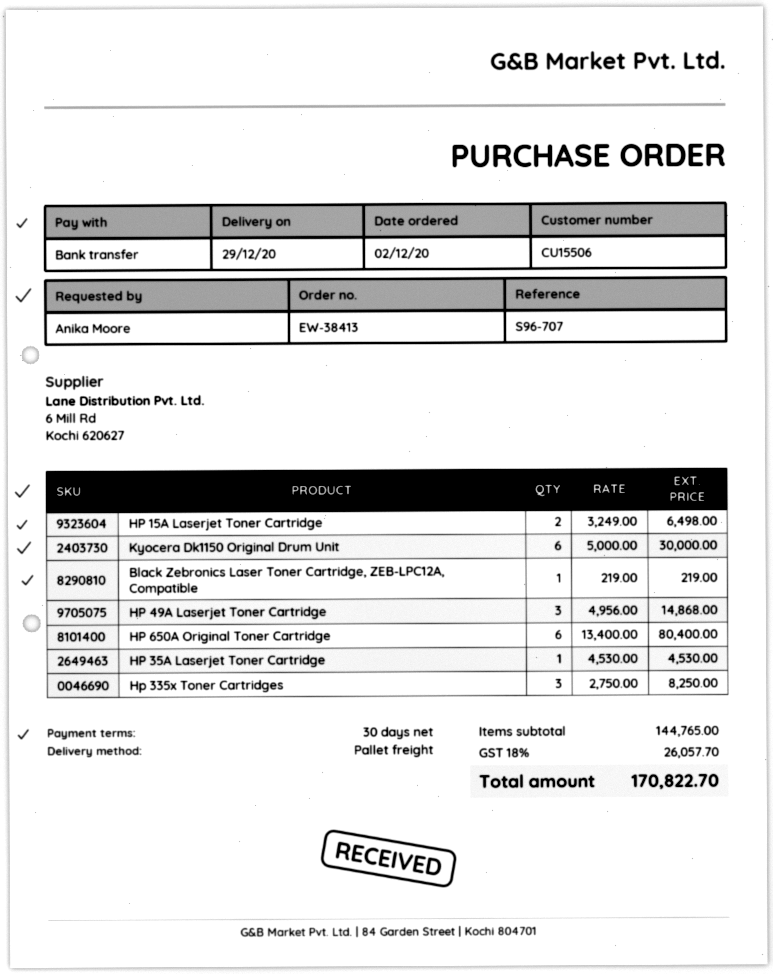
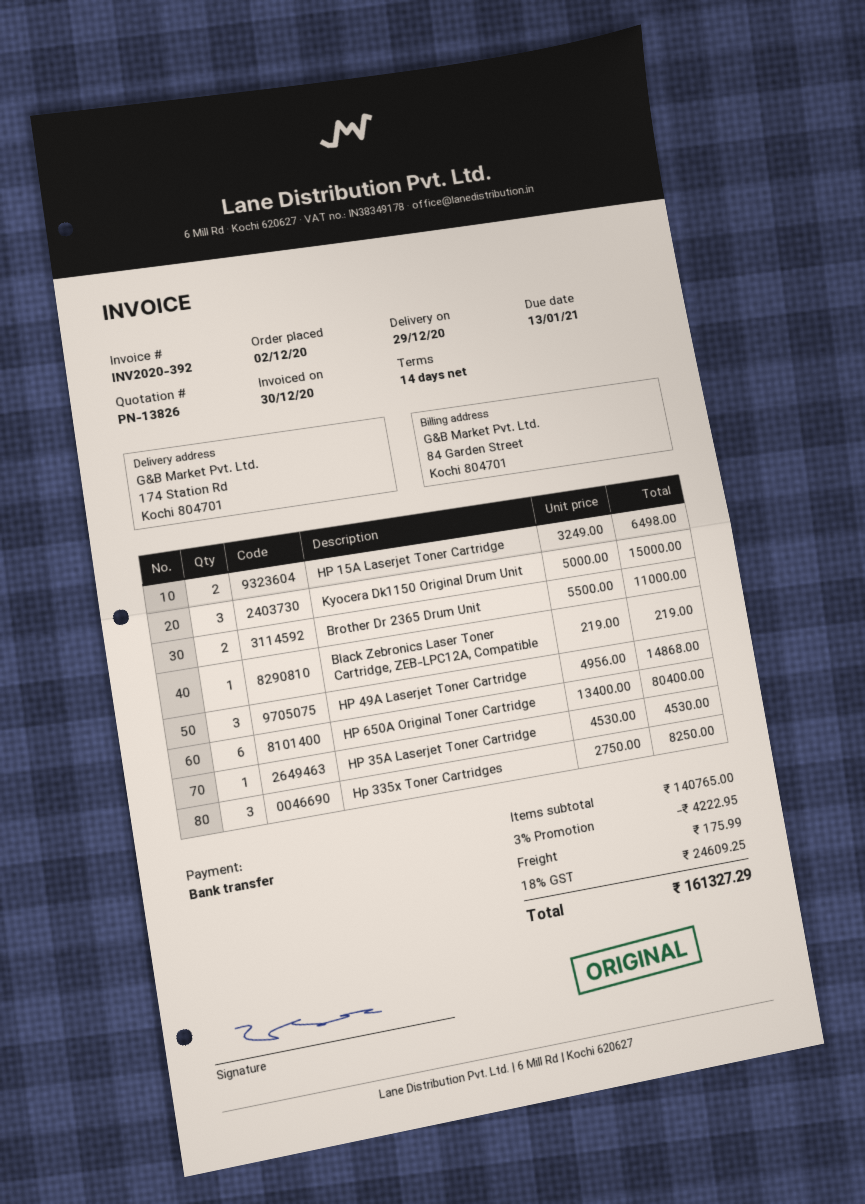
payment terms: 30 days -> 14 days
Kyocera Dk1150 Original Drum Unit: 6 x 5000.00 = 30000.00 -> 3 x 5000.00 = 15000.00
Brother Dr 2365 Drum Unit: none -> 2 x 5500.00 = 11000.00
subtotal: 144765.00 -> 140765.00
discount: none -> 3% = 4222.95
shipping: none -> 175.99
tax: 18% = 26057.70 -> 18% = 24609.25
total: 170822.70 -> 161327.29

